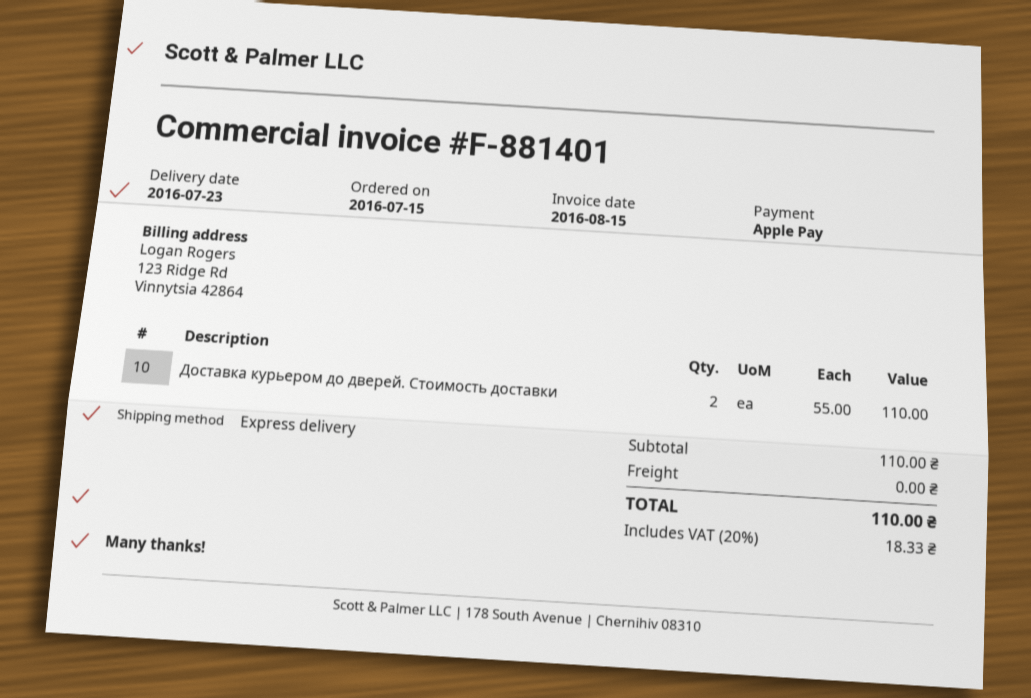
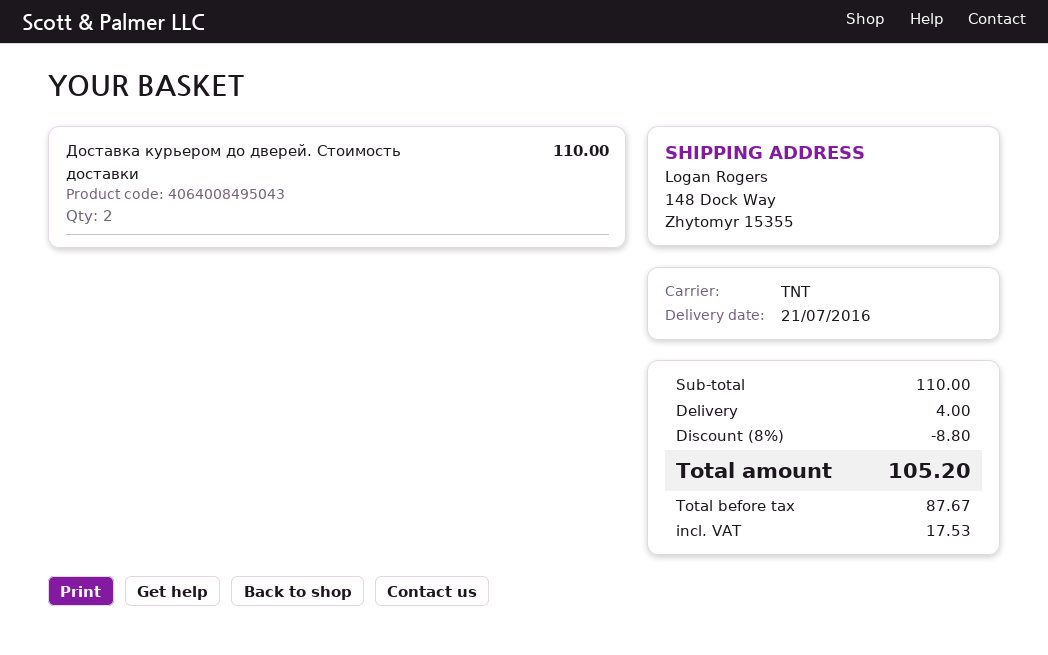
delivery date: 2016-07-23 -> 2016-07-21
shipping method: express -> TNT
discount: none -> 8% = 8.80
shipping: 0.00 -> 4.00
tax: 18.33 -> 17.53
total: 110.00 -> 105.20

